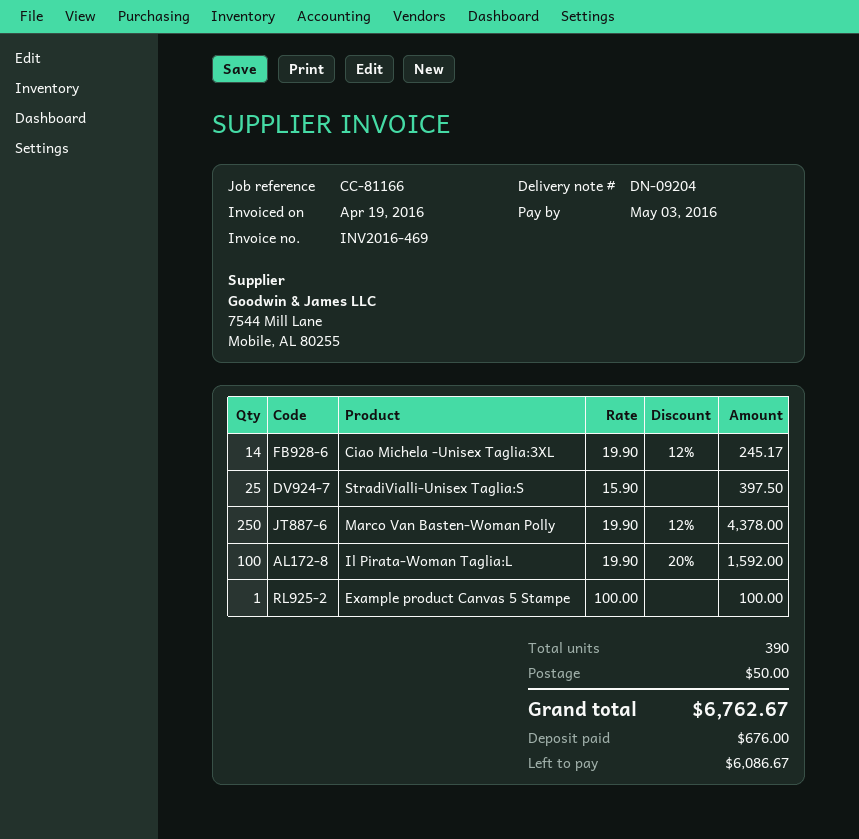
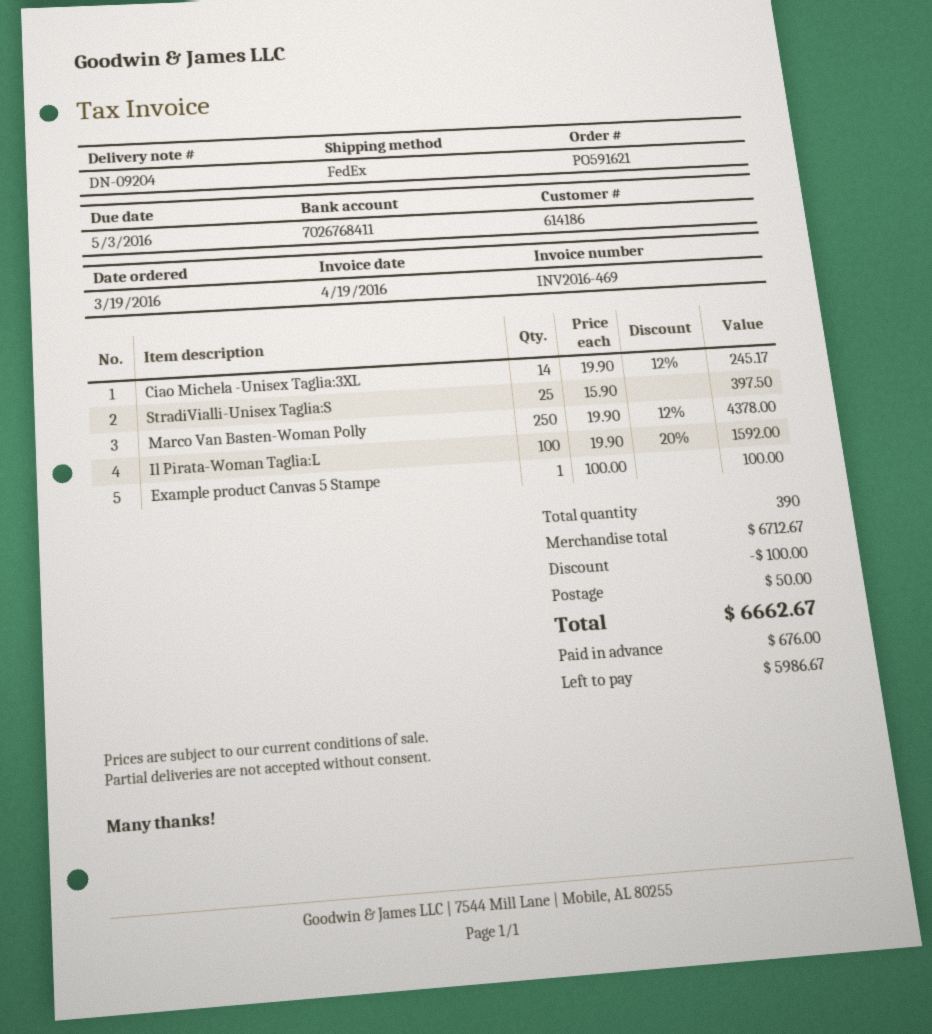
discount: none -> 100.00
total: 6762.67 -> 6662.67
balance: 6086.67 -> 5986.67

